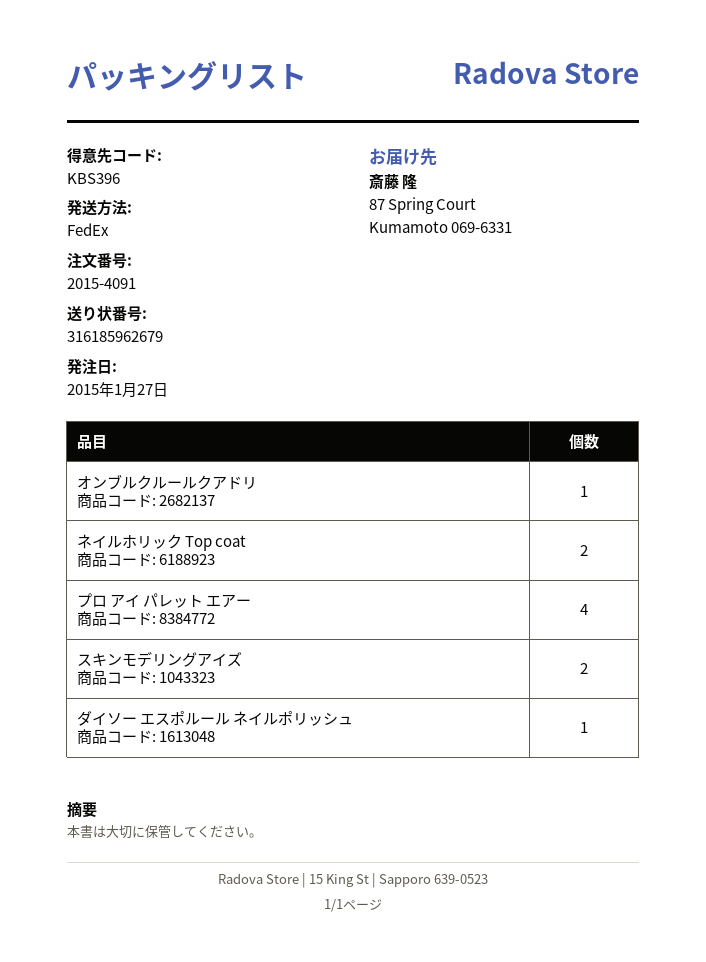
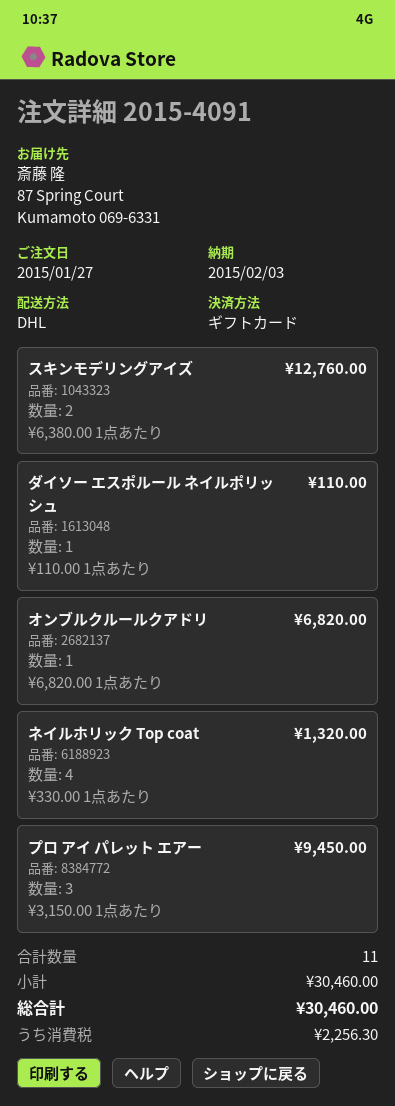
shipping method: FedEx -> DHL
ネイルホリック Top coat: 2 -> 4
プロ アイ パレット エアー: 4 -> 3

